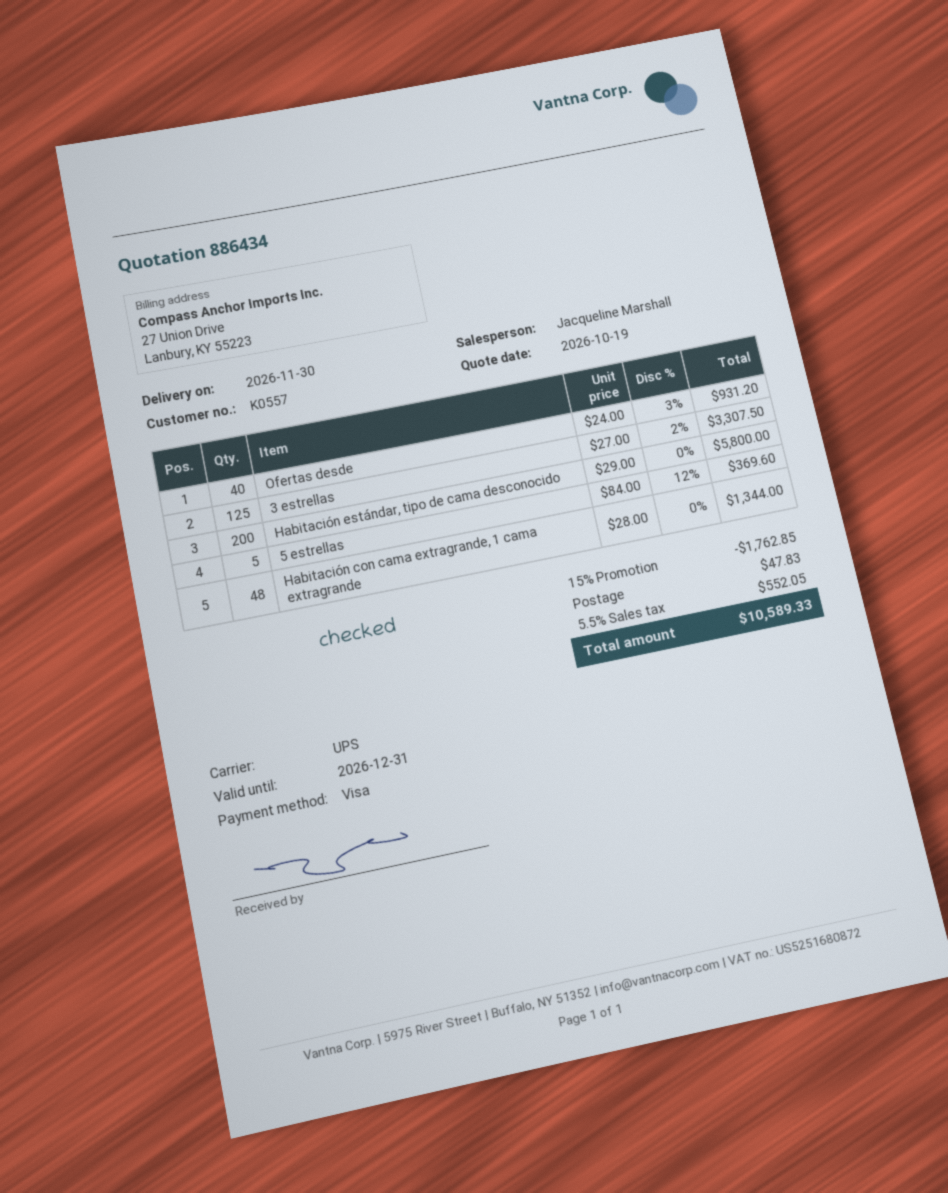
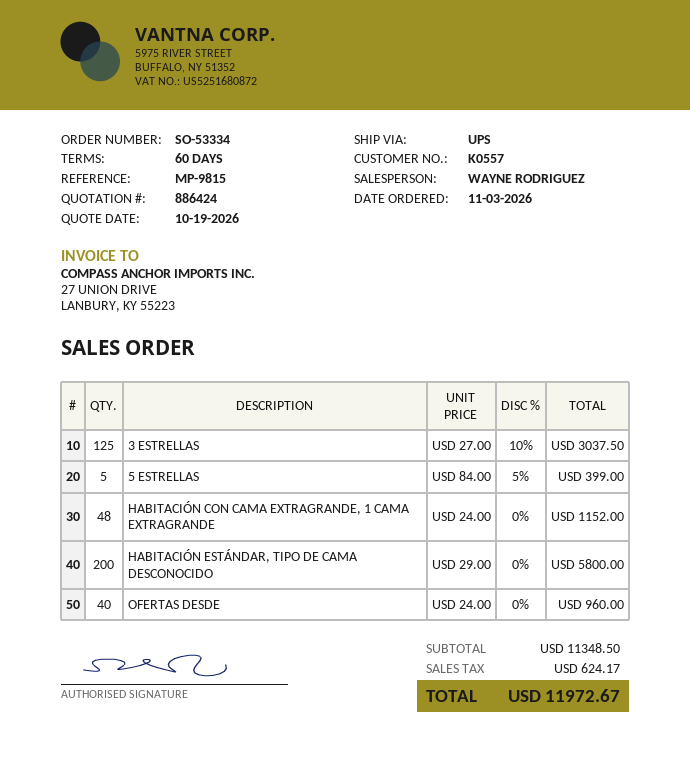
quote number: 886434 -> 886424
sales rep: Jacqueline Marshall -> WAYNE RODRIGUEZ
Ofertas desde: 40 x 24.00 - 3% = 931.20 -> 40 x 24.00 = 960.00
3 estrellas: 125 x 27.00 - 2% = 3307.50 -> 125 x 27.00 - 10% = 3037.50
5 estrellas: 5 x 84.00 - 12% = 369.60 -> 5 x 84.00 - 5% = 399.00
Habitación con cama extragrande, 1 cama extragrande: 48 x 28.00 = 1344.00 -> 48 x 24.00 = 1152.00
discount: 15% = 1762.85 -> none
shipping: 47.83 -> none
tax: 552.05 -> 624.17
total: 10589.33 -> 11972.67

